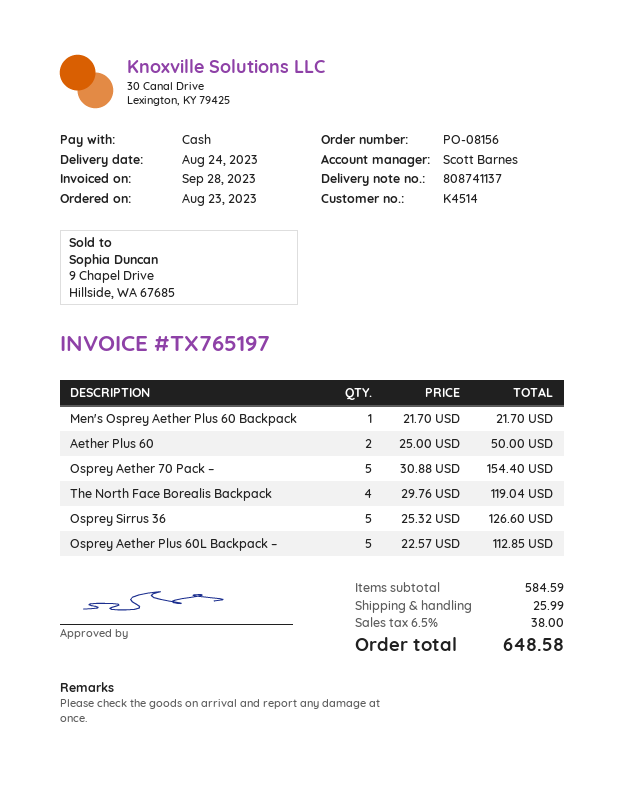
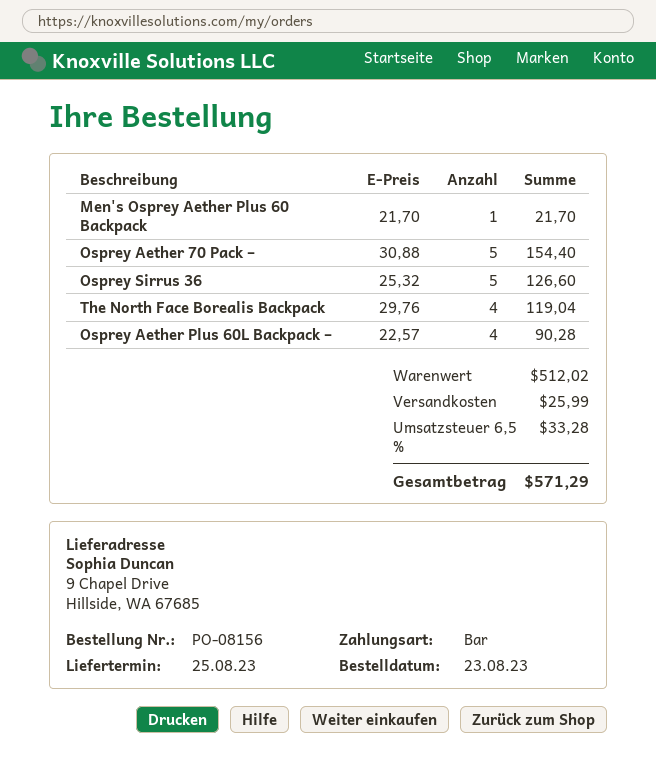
delivery date: 2023-08-24 -> 2023-08-25
Aether Plus 60: 2 x 25.00 = 50.00 -> none
Osprey Aether Plus 60L Backpack –: 5 x 22.57 = 112.85 -> 4 x 22.57 = 90.28
subtotal: 584.59 -> 512.02
tax: 6.5% = 38.00 -> 6.5% = 33.28
total: 648.58 -> 571.29

